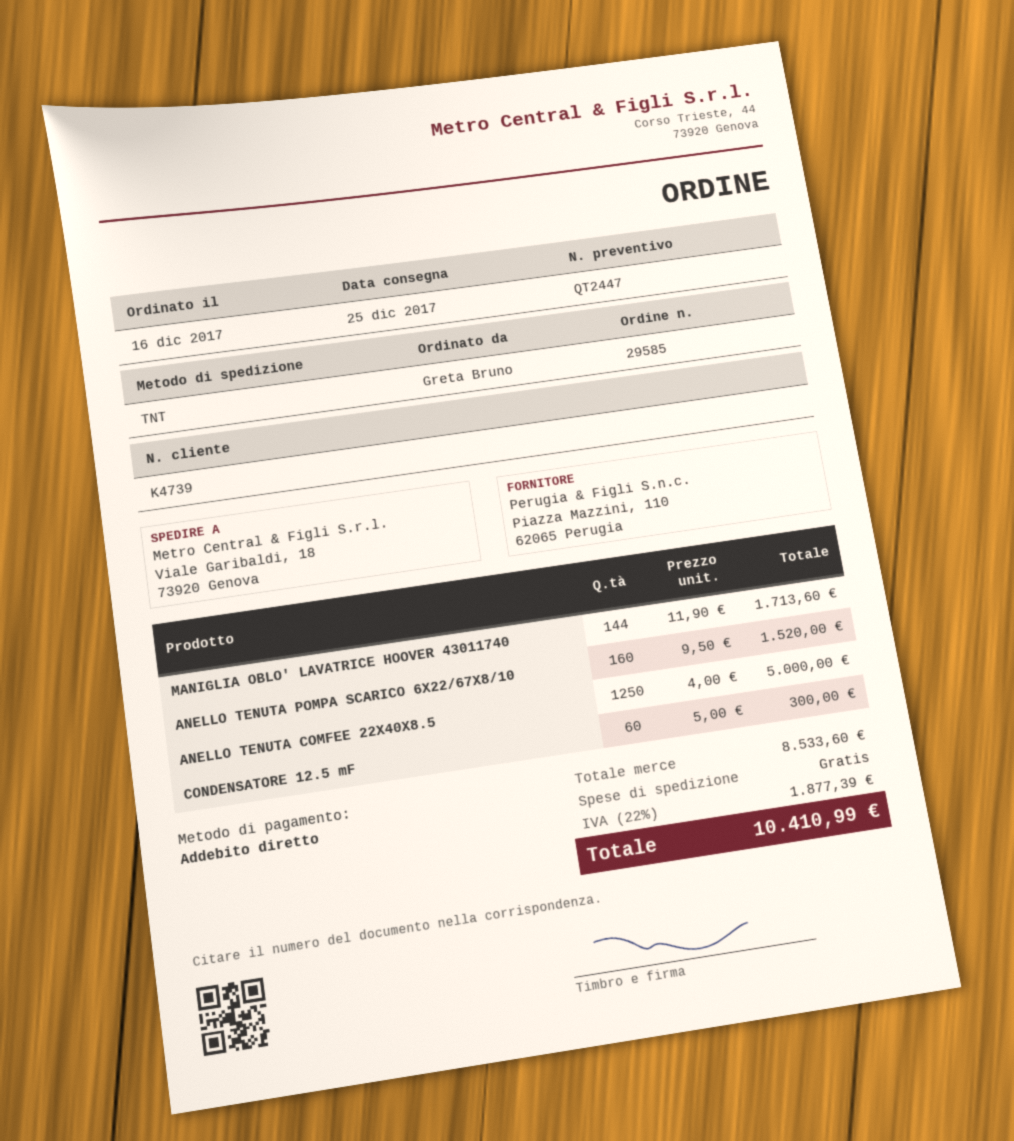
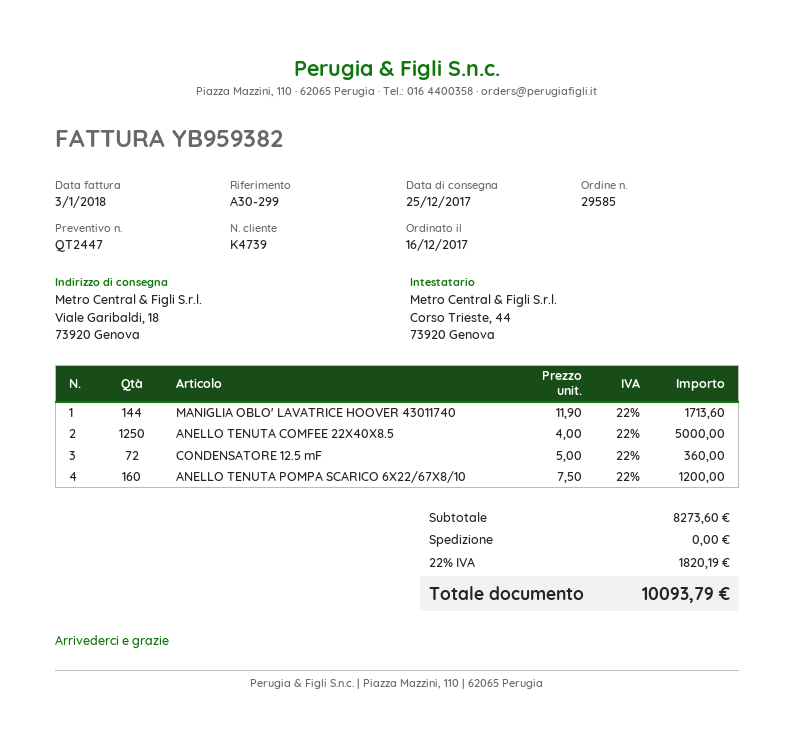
ANELLO TENUTA POMPA SCARICO 6X22/67X8/10: 160 x 9.50 = 1520.00 -> 160 x 7.50 = 1200.00
CONDENSATORE 12.5 mF: 60 x 5.00 = 300.00 -> 72 x 5.00 = 360.00
subtotal: 8533.60 -> 8273.60
tax: 22% = 1877.39 -> 22% = 1820.19
total: 10410.99 -> 10093.79

